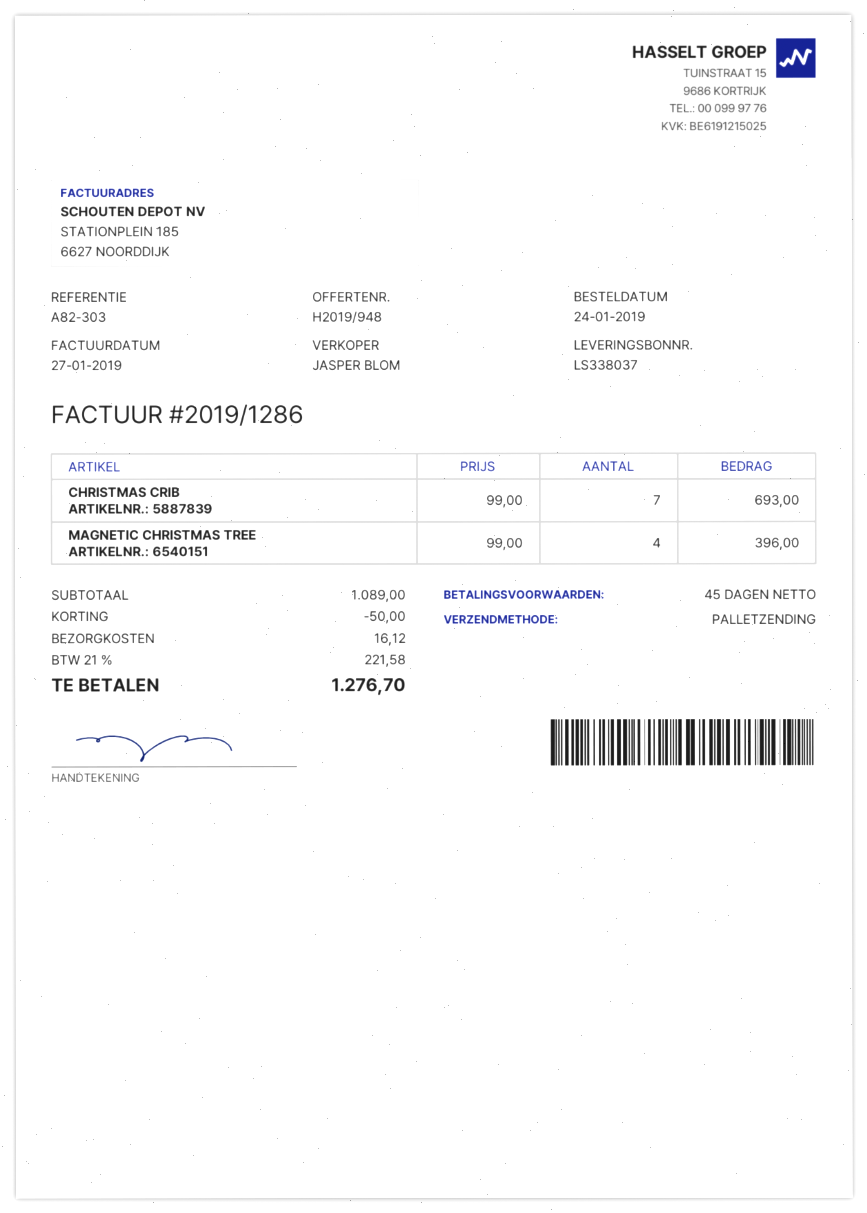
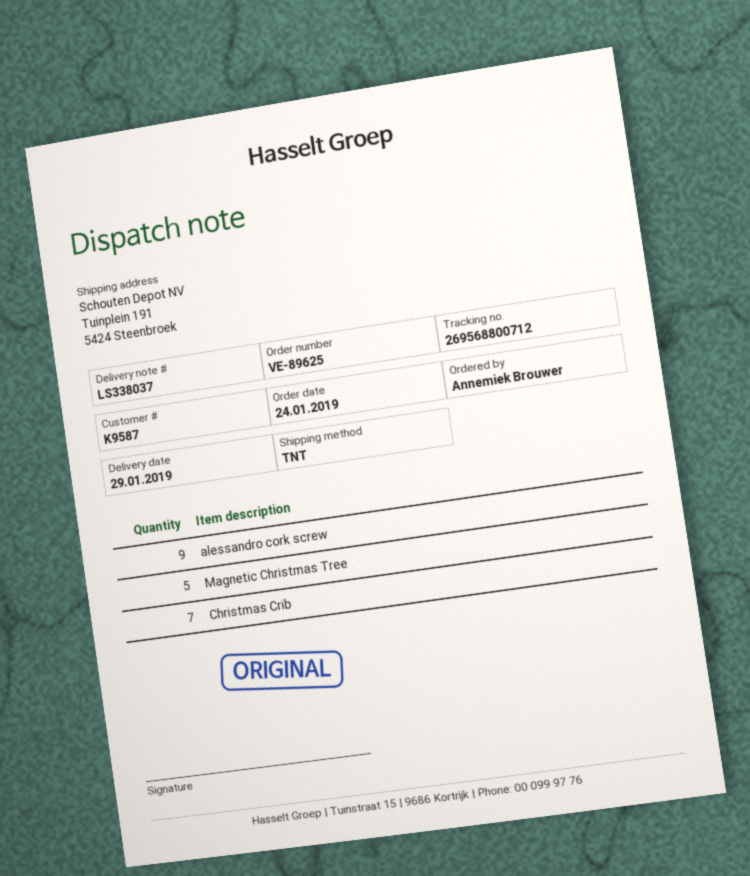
shipping method: pallet freight -> TNT
MAGNETIC CHRISTMAS TREE: 4 -> 5
alessandro cork screw: none -> 9

